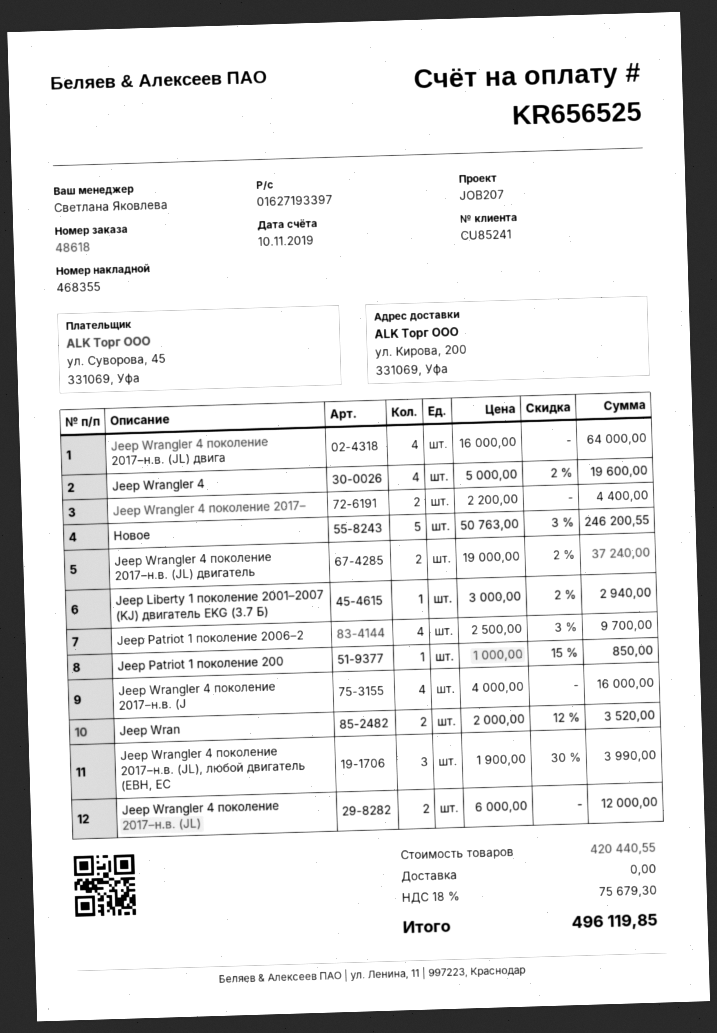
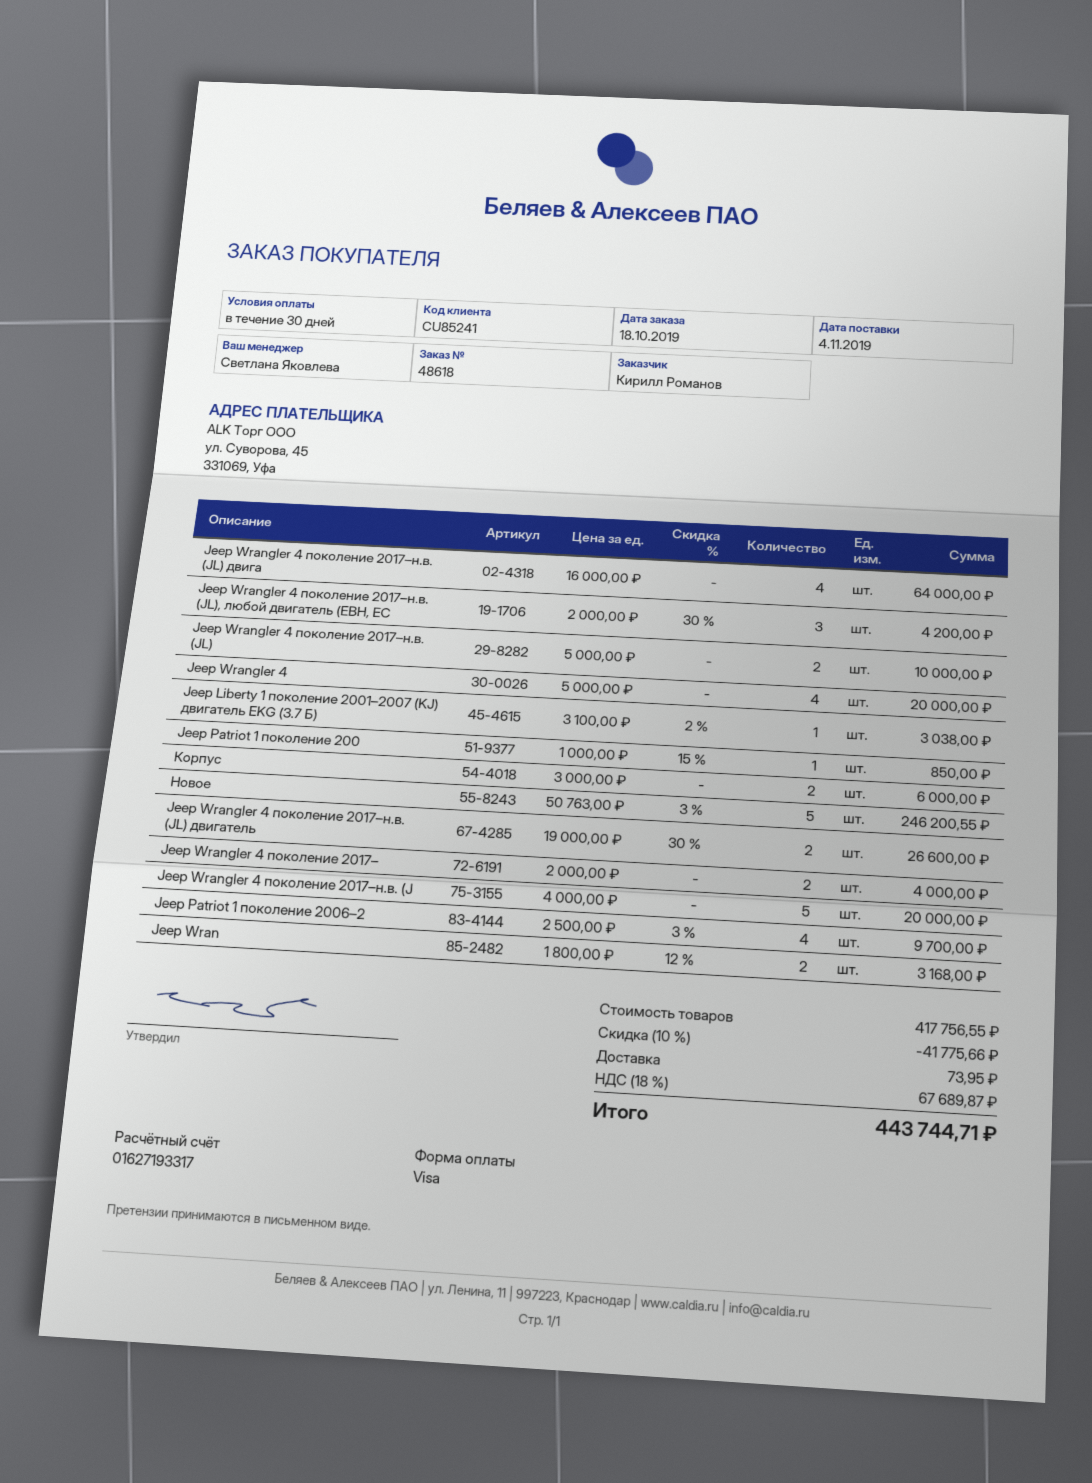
bank account: 01627193397 -> 01627193317
Jeep Wrangler 4: 4 x 5000.00 - 2% = 19600.00 -> 4 x 5000.00 = 20000.00
Jeep Wrangler 4 поколение 2017–: 2 x 2200.00 = 4400.00 -> 2 x 2000.00 = 4000.00
Jeep Wrangler 4 поколение 2017–н.в. (JL) двигатель: 2 x 19000.00 - 2% = 37240.00 -> 2 x 19000.00 - 30% = 26600.00
Jeep Liberty 1 поколение 2001–2007 (KJ) двигатель EKG (3.7 Б): 1 x 3000.00 - 2% = 2940.00 -> 1 x 3100.00 - 2% = 3038.00
Jeep Wrangler 4 поколение 2017–н.в. (J: 4 x 4000.00 = 16000.00 -> 5 x 4000.00 = 20000.00
Jeep Wran: 2 x 2000.00 - 12% = 3520.00 -> 2 x 1800.00 - 12% = 3168.00
Jeep Wrangler 4 поколение 2017–н.в. (JL), любой двигатель (EBH, EC: 3 x 1900.00 - 30% = 3990.00 -> 3 x 2000.00 - 30% = 4200.00
Jeep Wrangler 4 поколение 2017–н.в. (JL): 2 x 6000.00 = 12000.00 -> 2 x 5000.00 = 10000.00
Корпус: none -> 2 x 3000.00 = 6000.00
subtotal: 420440.55 -> 417756.55
discount: none -> 10% = 41775.66
shipping: 0.00 -> 73.95
tax: 18% = 75679.30 -> 18% = 67689.87
total: 496119.85 -> 443744.71

